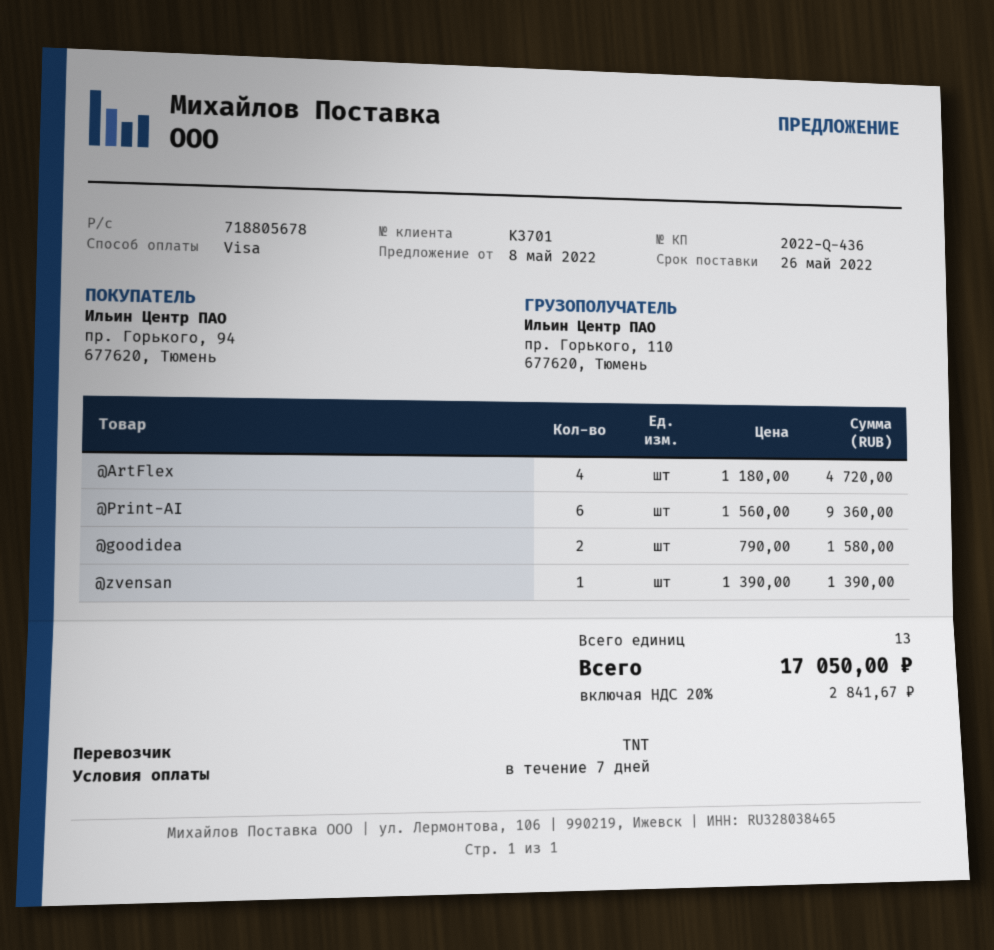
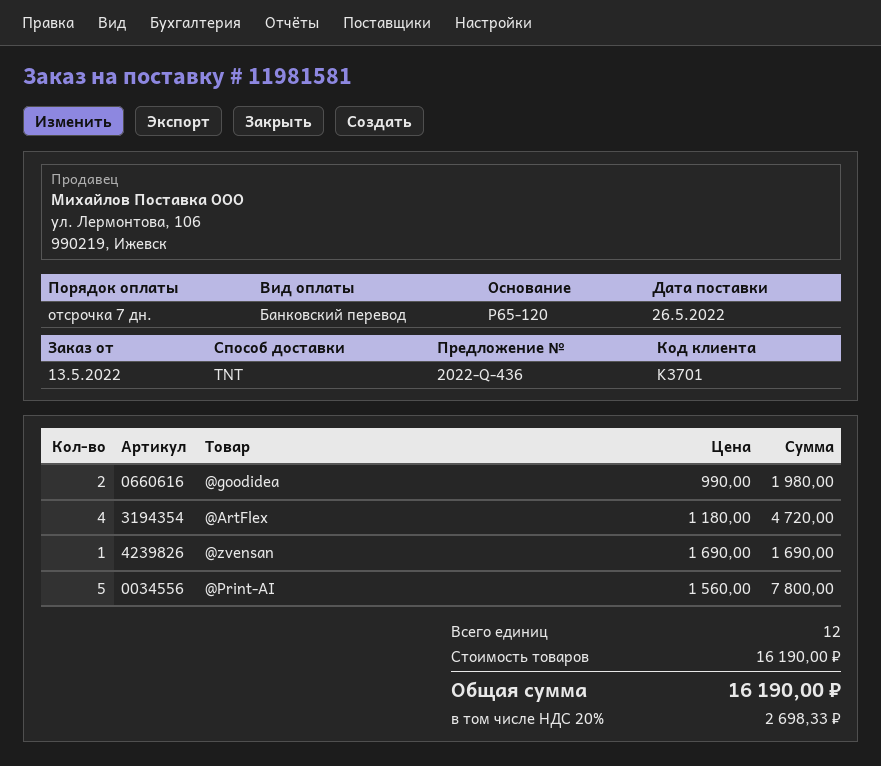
payment method: Visa -> bank transfer
@Print-AI: 6 x 1560.00 = 9360.00 -> 5 x 1560.00 = 7800.00
@goodidea: 2 x 790.00 = 1580.00 -> 2 x 990.00 = 1980.00
@zvensan: 1 x 1390.00 = 1390.00 -> 1 x 1690.00 = 1690.00
total quantity: 13 -> 12
tax: 20% = 2841.67 -> 20% = 2698.33
total: 17050.00 -> 16190.00

